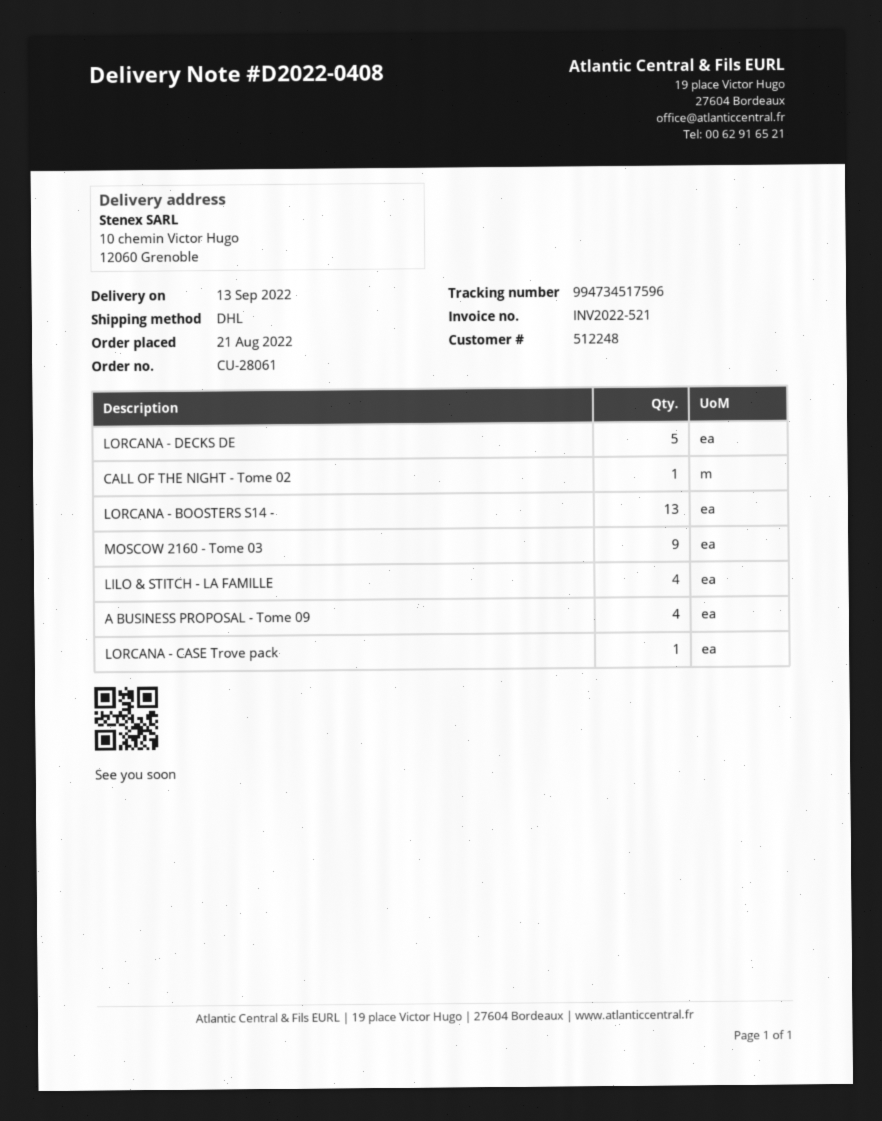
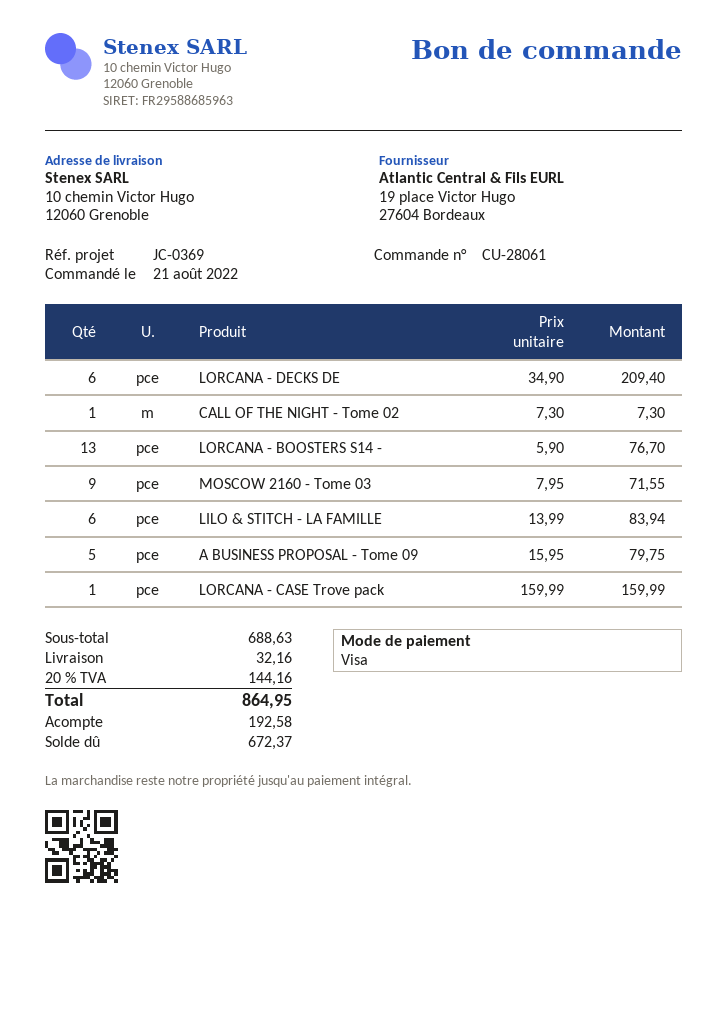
LORCANA - DECKS DE: 5 -> 6
LILO & STITCH - LA FAMILLE: 4 -> 6
A BUSINESS PROPOSAL - Tome 09: 4 -> 5

